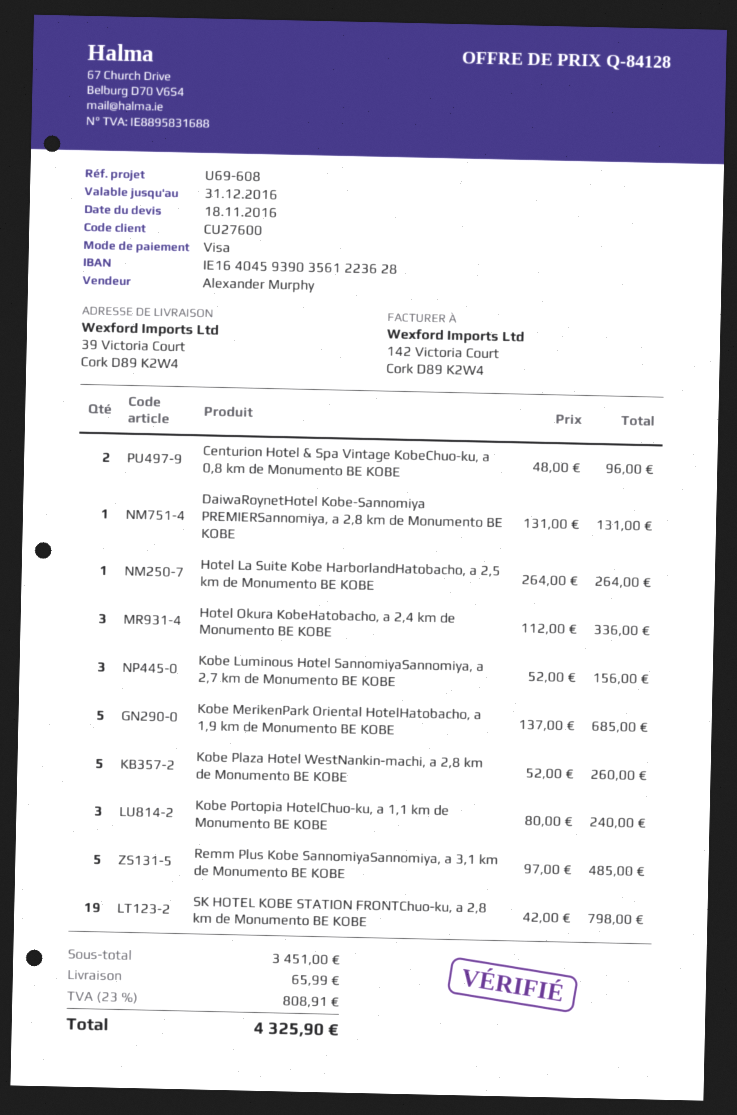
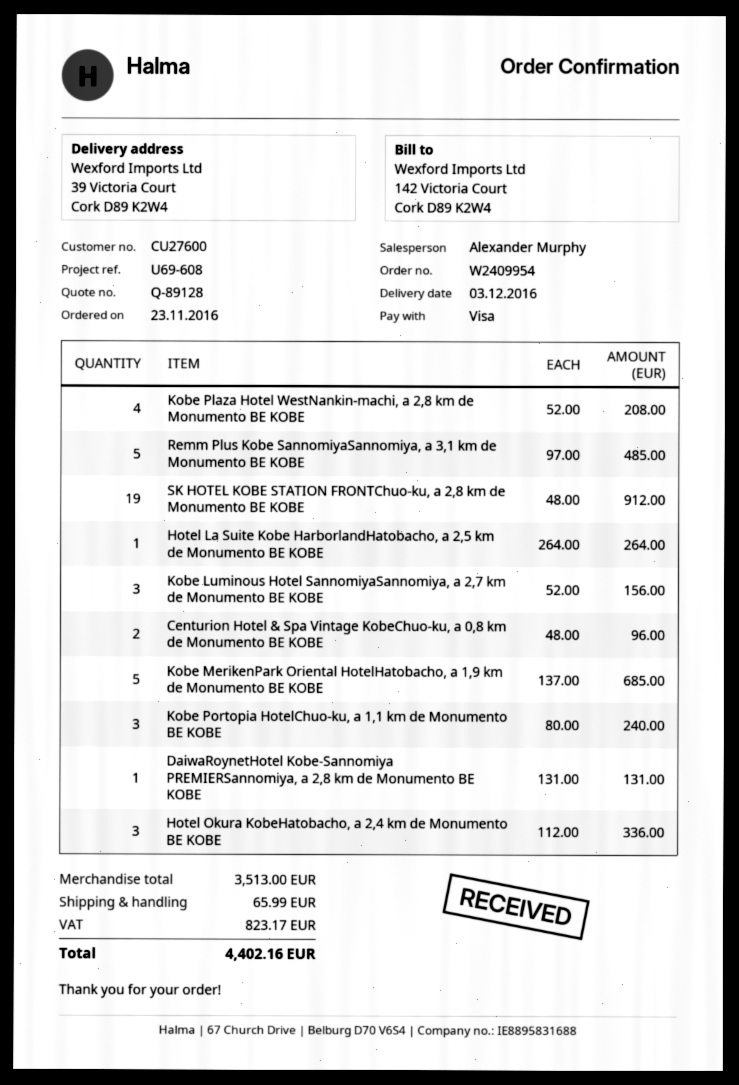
quote number: Q-84128 -> Q-89128
Kobe Plaza Hotel WestNankin-machi, a 2,8 km de Monumento BE KOBE: 5 x 52.00 = 260.00 -> 4 x 52.00 = 208.00
SK HOTEL KOBE STATION FRONTChuo-ku, a 2,8 km de Monumento BE KOBE: 19 x 42.00 = 798.00 -> 19 x 48.00 = 912.00
subtotal: 3451.00 -> 3513.00
tax: 808.91 -> 823.17
total: 4325.90 -> 4402.16

